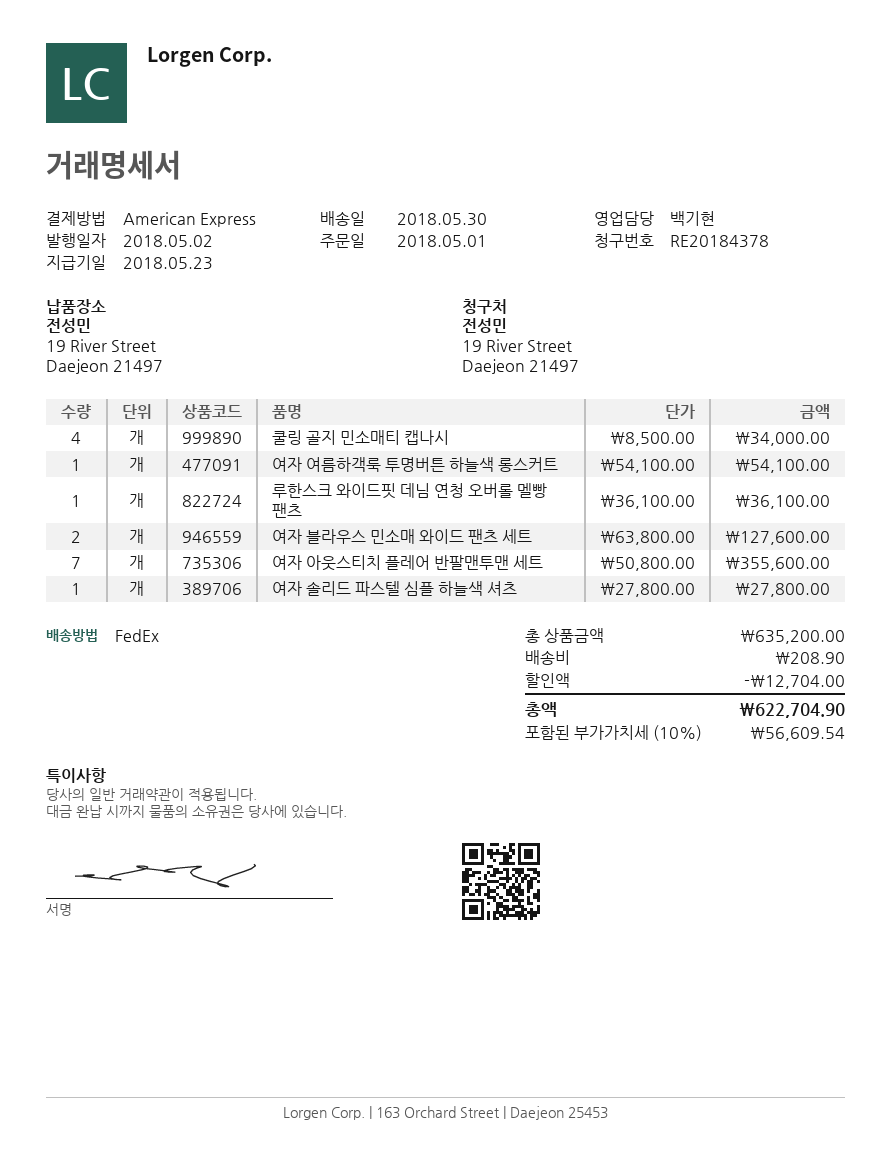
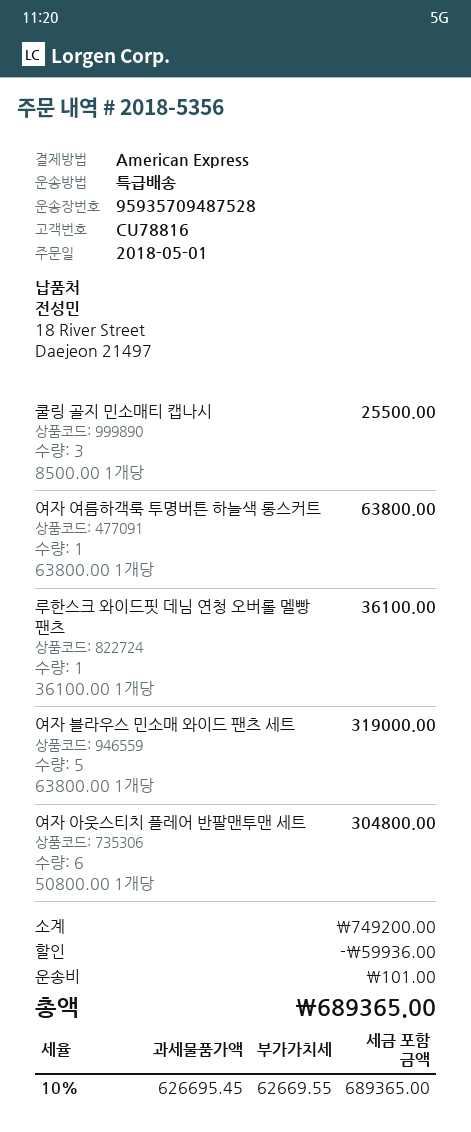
shipping method: FedEx -> express
ship to: 19 River Street, Daejeon 21497 -> 18 River Street, Daejeon 21497
쿨링 골지 민소매티 캡나시: 4 x 8500.00 = 34000.00 -> 3 x 8500.00 = 25500.00
여자 여름하객룩 투명버튼 하늘색 롱스커트: 1 x 54100.00 = 54100.00 -> 1 x 63800.00 = 63800.00
여자 블라우스 민소매 와이드 팬츠 세트: 2 x 63800.00 = 127600.00 -> 5 x 63800.00 = 319000.00
여자 아웃스티치 플레어 반팔맨투맨 세트: 7 x 50800.00 = 355600.00 -> 6 x 50800.00 = 304800.00
여자 솔리드 파스텔 심플 하늘색 셔츠: 1 x 27800.00 = 27800.00 -> none
subtotal: 635200.00 -> 749200.00
discount: 12704.00 -> 59936.00
shipping: 208.90 -> 101.00
tax: 10% = 56609.54 -> 10% = 62669.55
total: 622704.90 -> 689365.00

